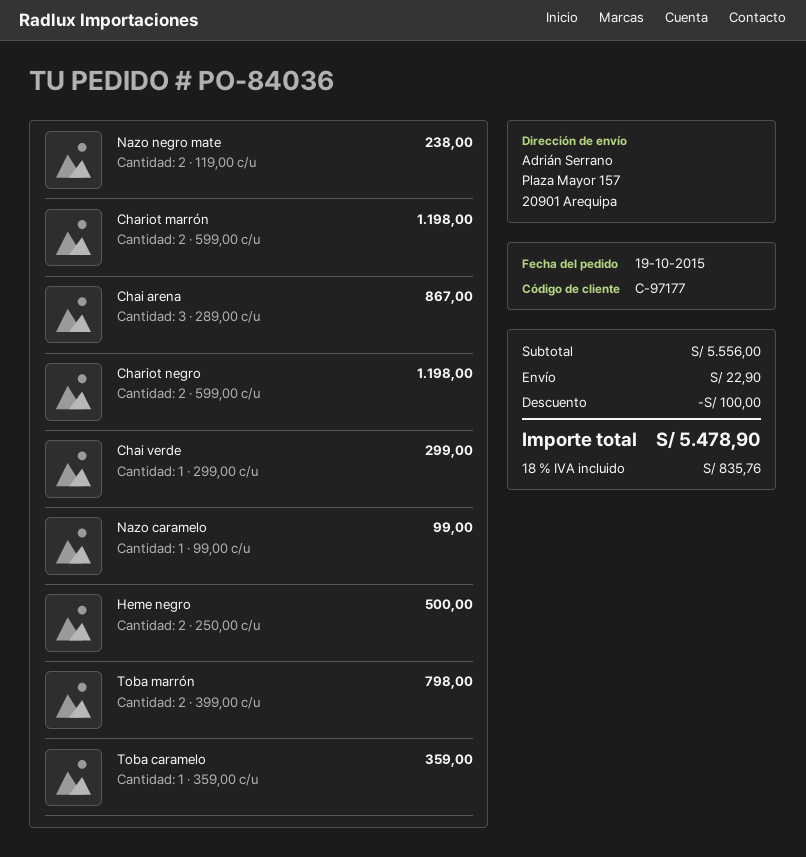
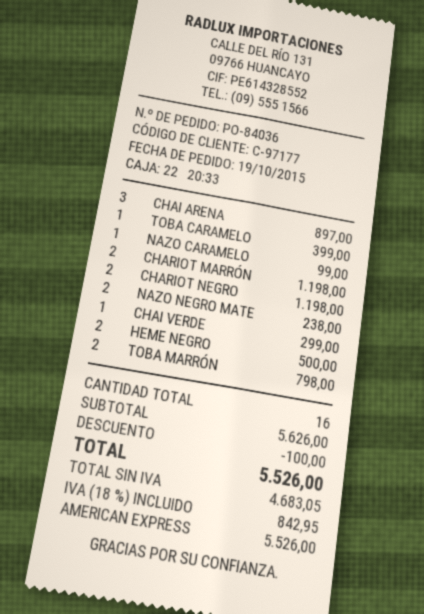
Chai arena: 3 for 867.00 -> 3 for 897.00
Toba caramelo: 1 for 359.00 -> 1 for 399.00
subtotal: 5556.00 -> 5626.00
shipping: 22.90 -> none
tax: 18% = 835.76 -> 18% = 842.95
total: 5478.90 -> 5526.00

